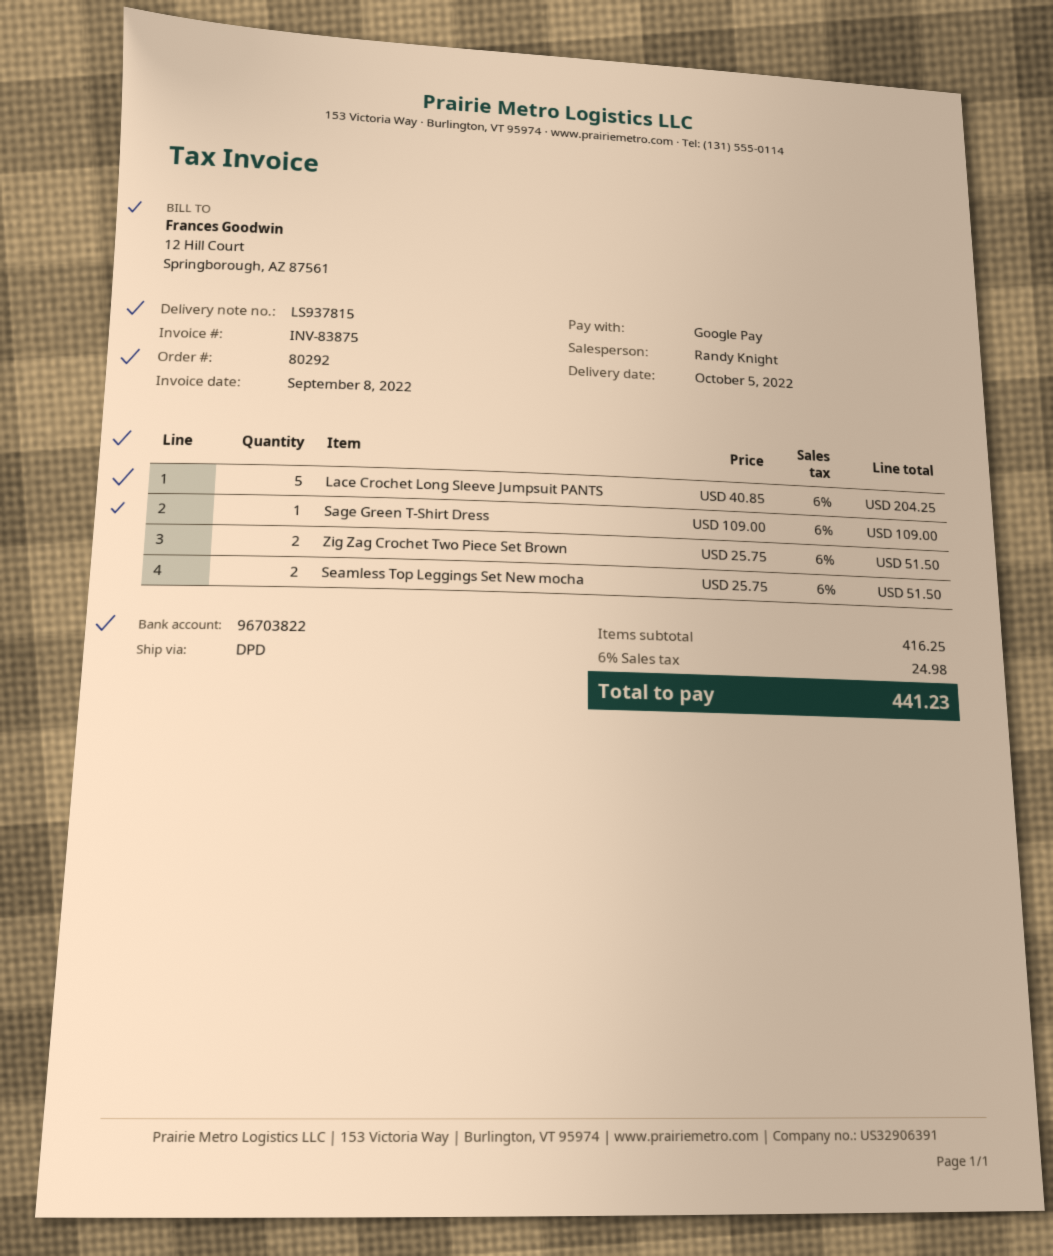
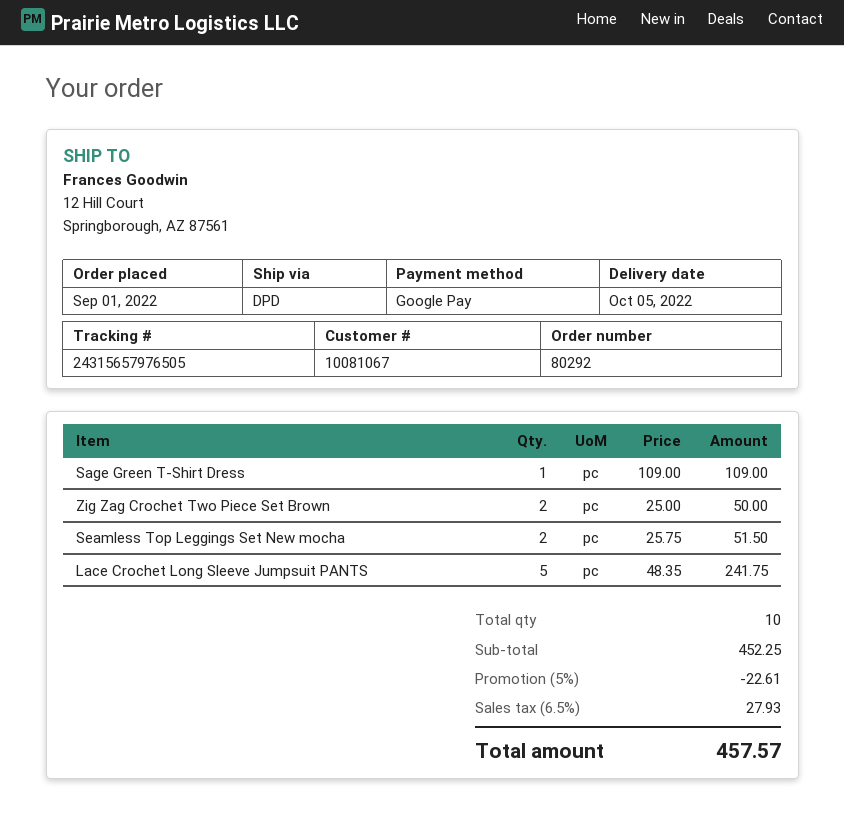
Lace Crochet Long Sleeve Jumpsuit PANTS: 5 x 40.85 = 204.25 -> 5 x 48.35 = 241.75
Zig Zag Crochet Two Piece Set Brown: 2 x 25.75 = 51.50 -> 2 x 25.00 = 50.00
subtotal: 416.25 -> 452.25
discount: none -> 5% = 22.61
tax: 6% = 24.98 -> 6.5% = 27.93
total: 441.23 -> 457.57

